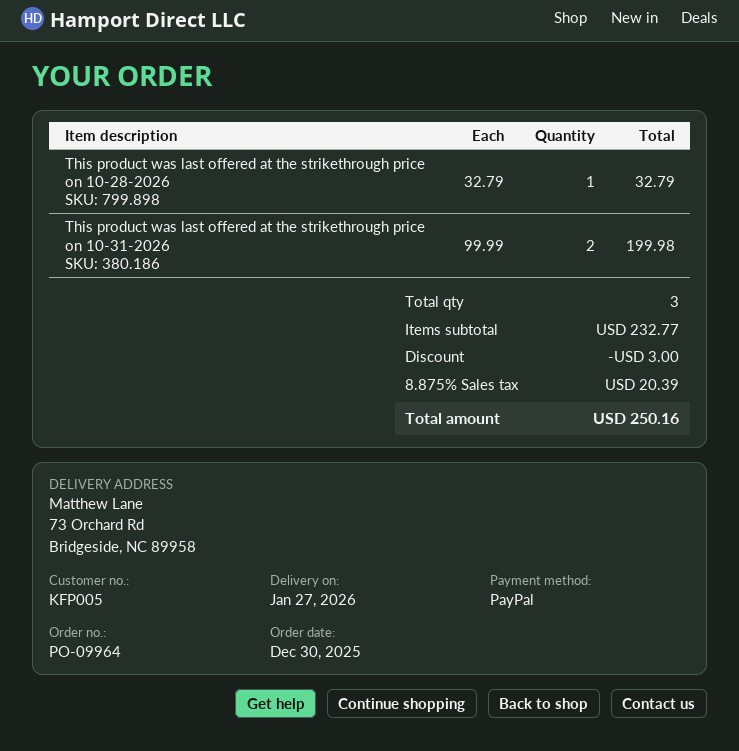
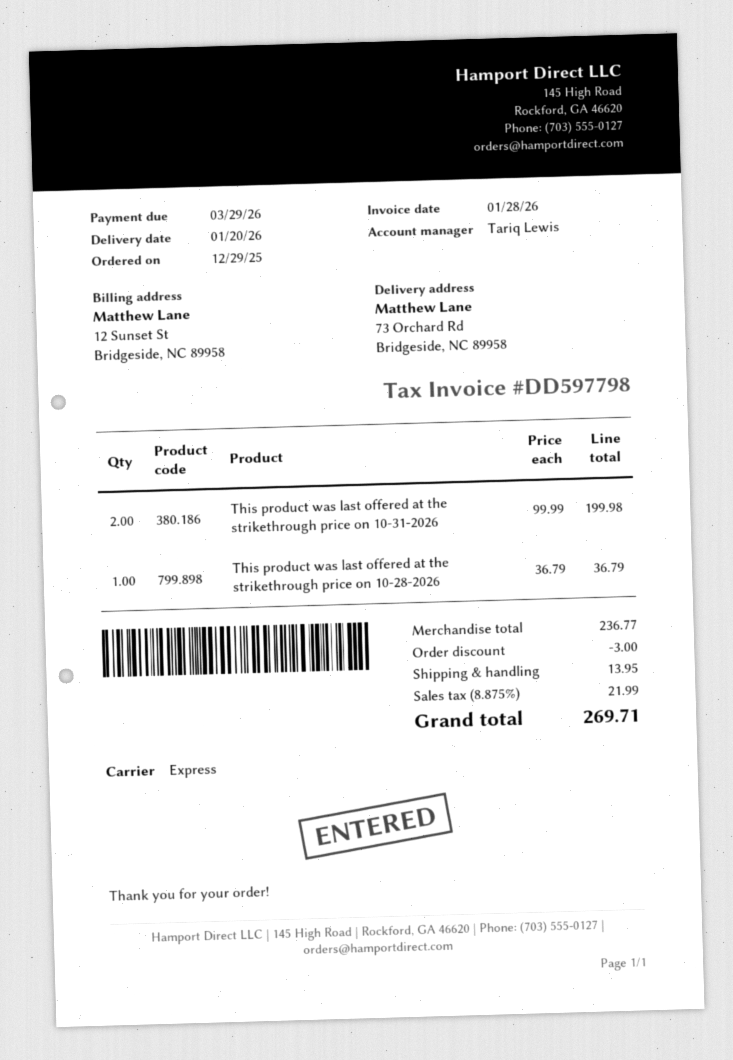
order date: 2025-12-30 -> 2025-12-29
delivery date: 2026-01-27 -> 2026-01-20
This product was last offered at the strikethrough price on 10-28-2026: 1 x 32.79 = 32.79 -> 1 x 36.79 = 36.79
subtotal: 232.77 -> 236.77
shipping: none -> 13.95
tax: 8.875% = 20.39 -> 8.875% = 21.99
total: 250.16 -> 269.71

